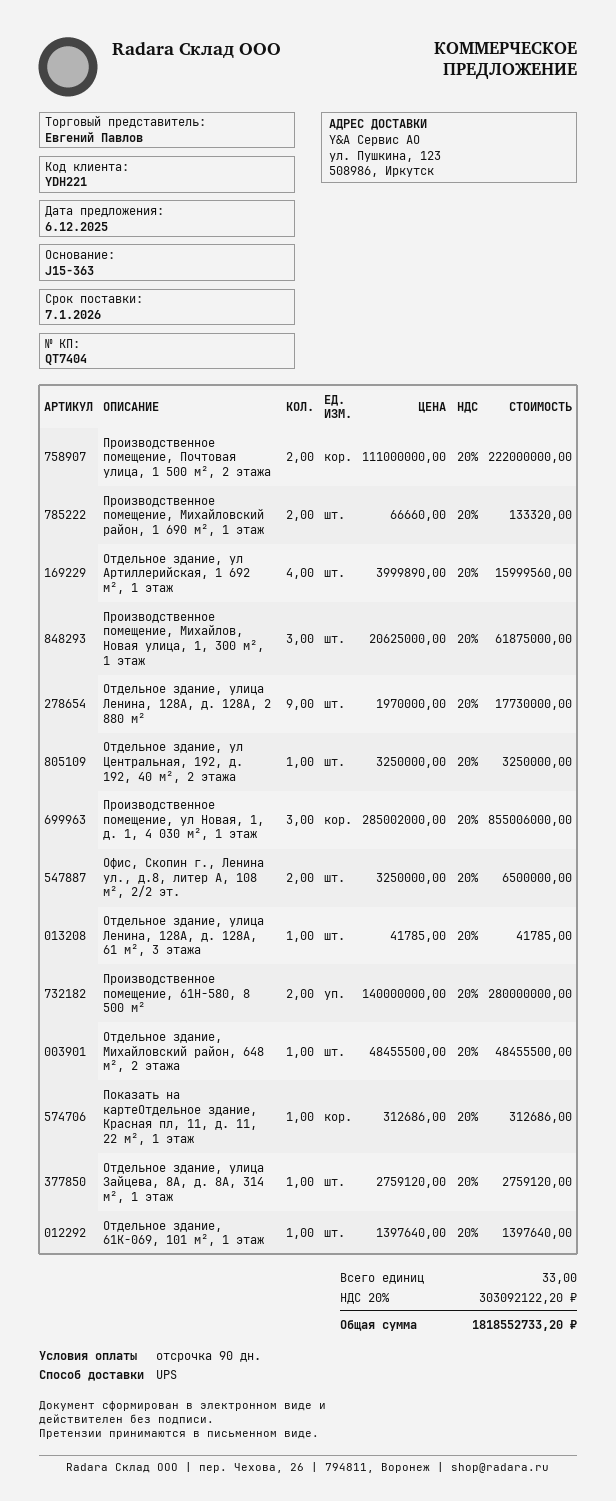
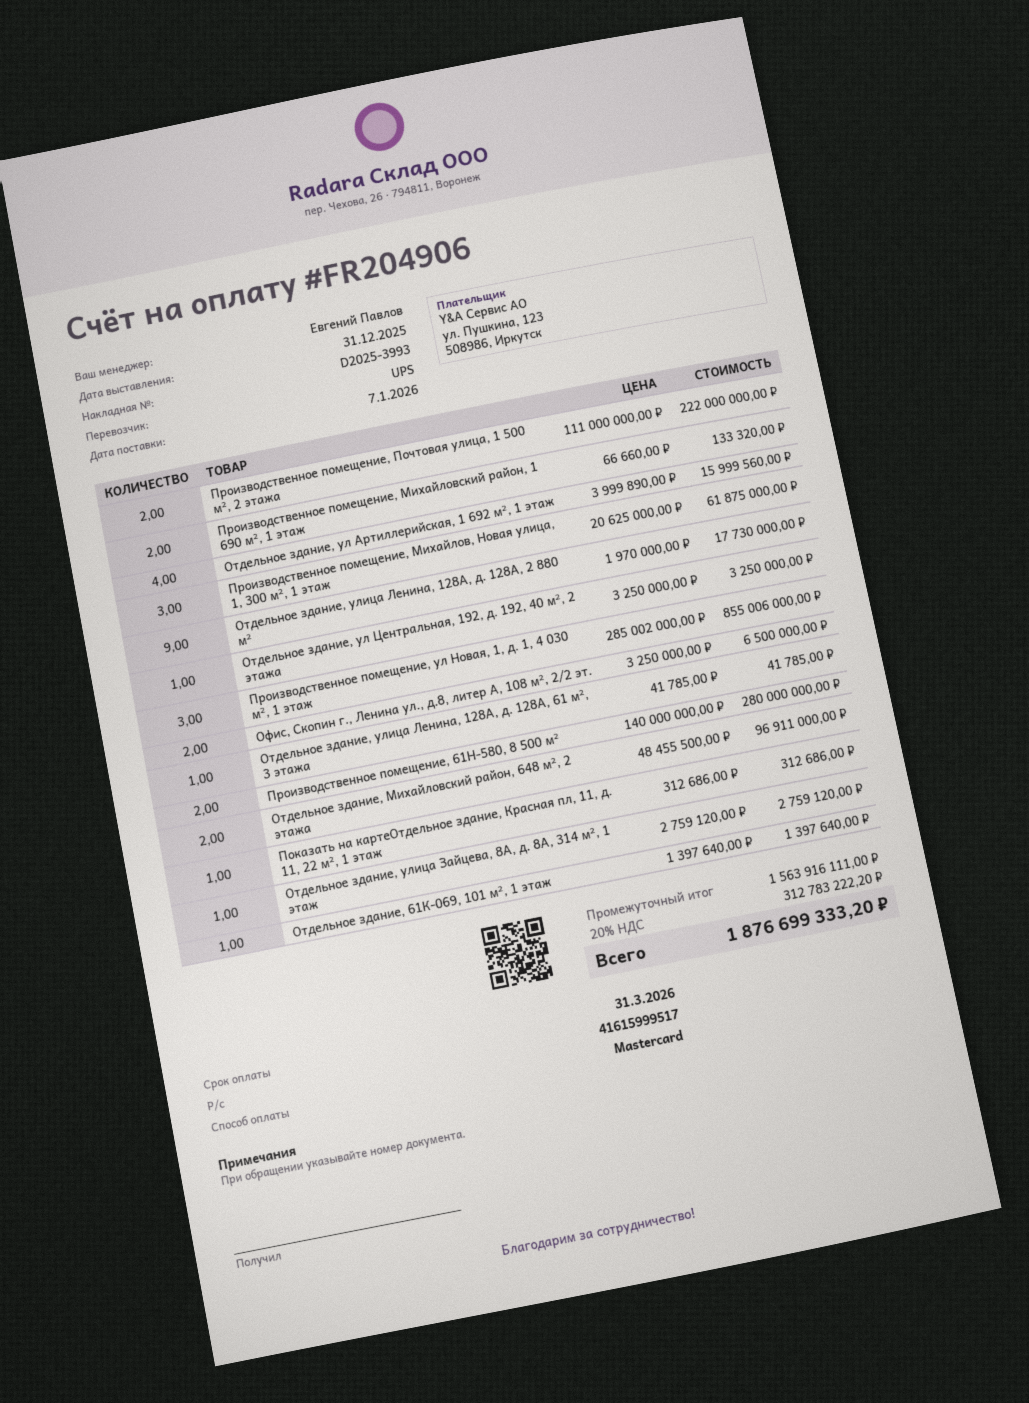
Отдельное здание, Михайловский район, 648 м², 2 этажа: 1 x 48455500.00 = 48455500.00 -> 2 x 48455500.00 = 96911000.00
tax: 20% = 303092122.20 -> 20% = 312783222.20
total: 1818552733.20 -> 1876699333.20

